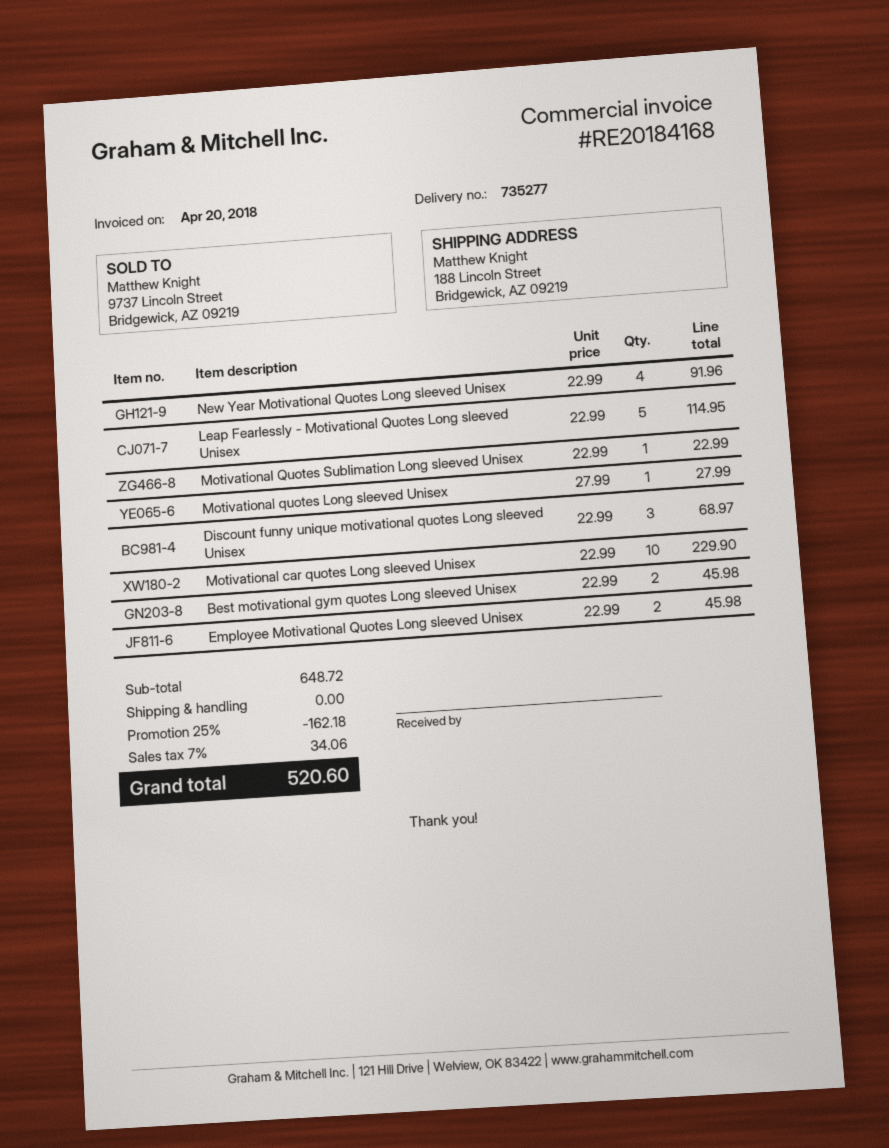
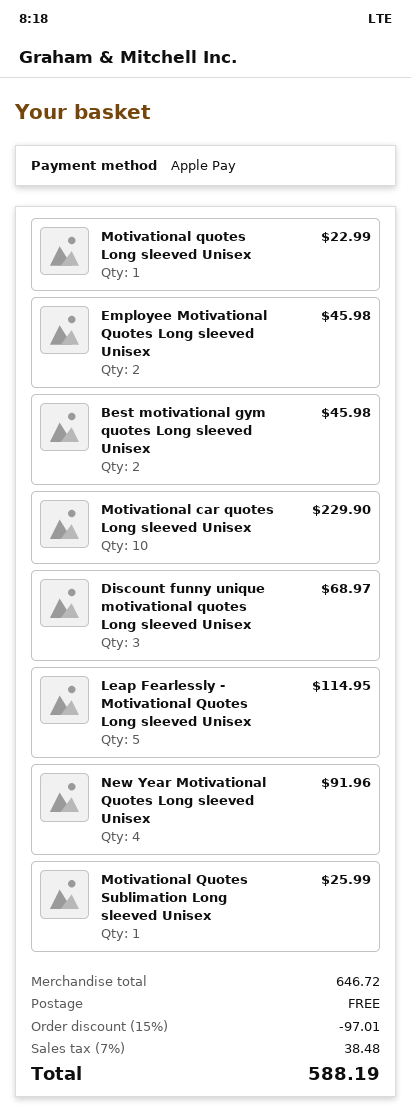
Motivational Quotes Sublimation Long sleeved Unisex: 1 for 22.99 -> 1 for 25.99
Motivational quotes Long sleeved Unisex: 1 for 27.99 -> 1 for 22.99
subtotal: 648.72 -> 646.72
discount: 25% = 162.18 -> 15% = 97.01
tax: 7% = 34.06 -> 7% = 38.48
total: 520.60 -> 588.19

